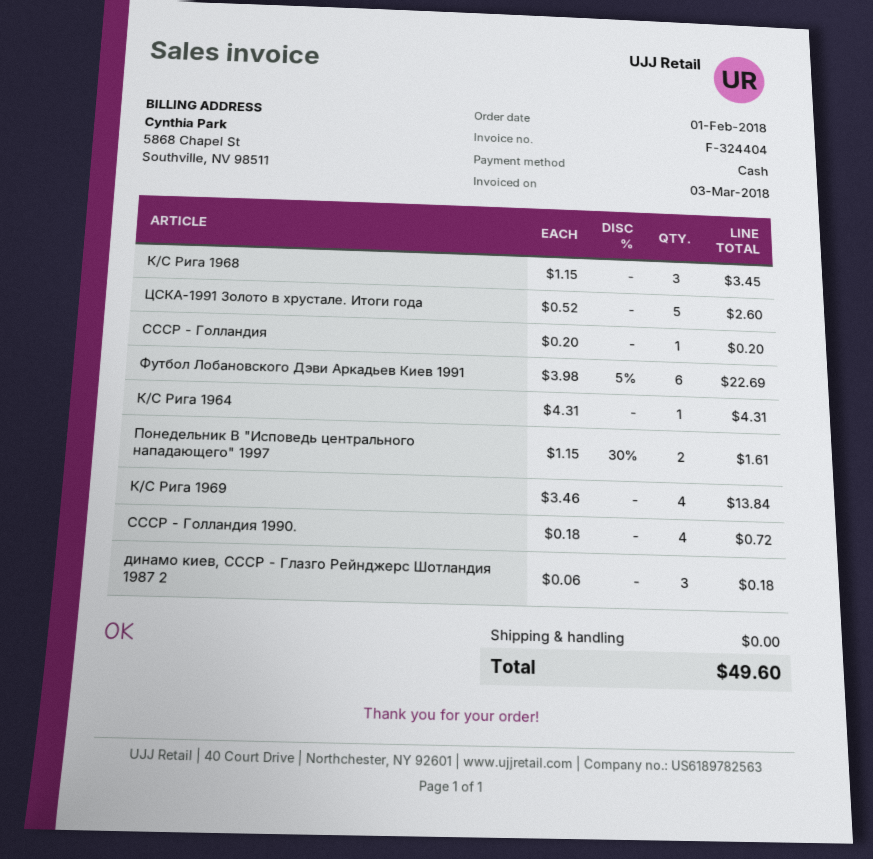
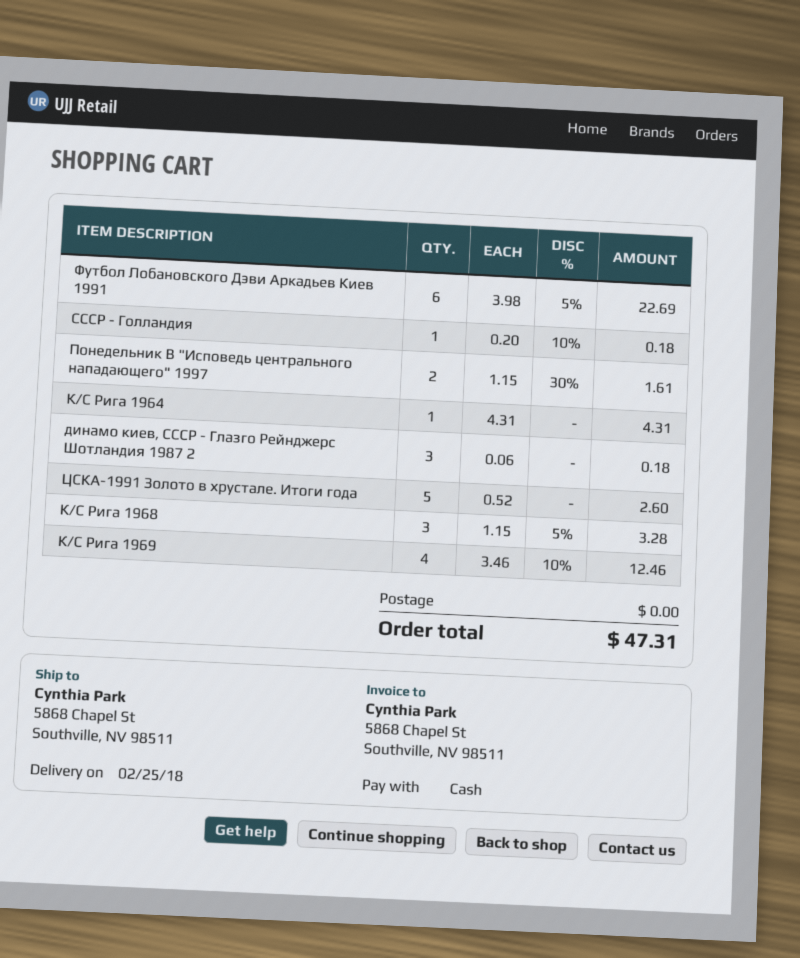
К/С Рига 1968: 3 x 1.15 = 3.45 -> 3 x 1.15 - 5% = 3.28
СССР - Голландия: 1 x 0.20 = 0.20 -> 1 x 0.20 - 10% = 0.18
К/С Рига 1969: 4 x 3.46 = 13.84 -> 4 x 3.46 - 10% = 12.46
СССР - Голландия 1990.: 4 x 0.18 = 0.72 -> none
total: 49.60 -> 47.31

